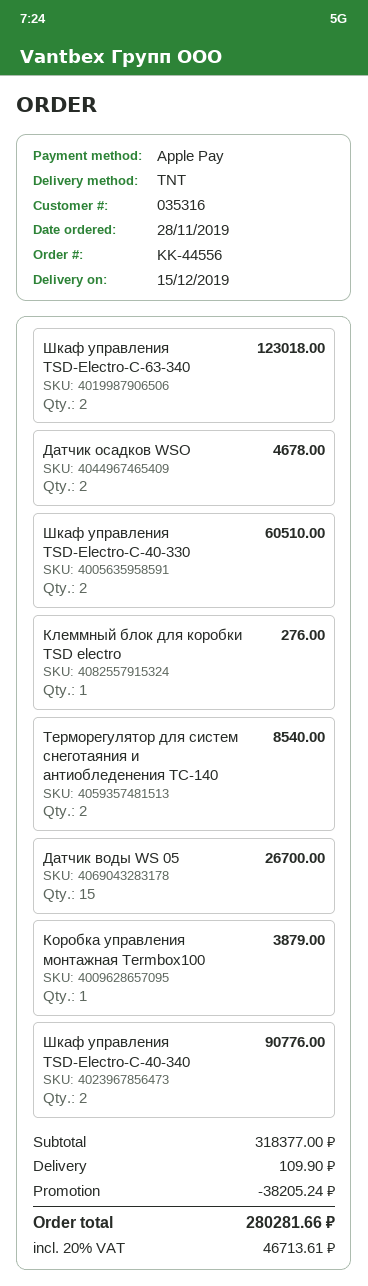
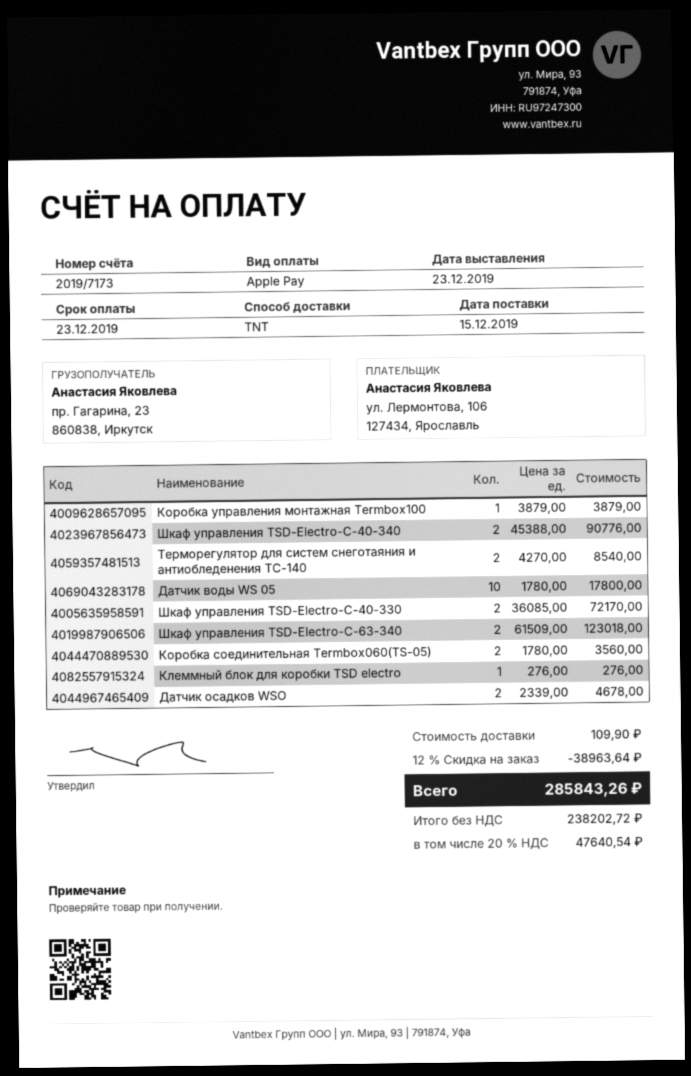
Шкаф управления TSD-Electro-C-40-330: 2 for 60510.00 -> 2 for 72170.00
Датчик воды WS 05: 15 for 26700.00 -> 10 for 17800.00
Коробка соединительная Termbox060(TS-05): none -> 2 for 3560.00
discount: 38205.24 -> 38963.64
tax: 20% = 46713.61 -> 20% = 47640.54
total: 280281.66 -> 285843.26

